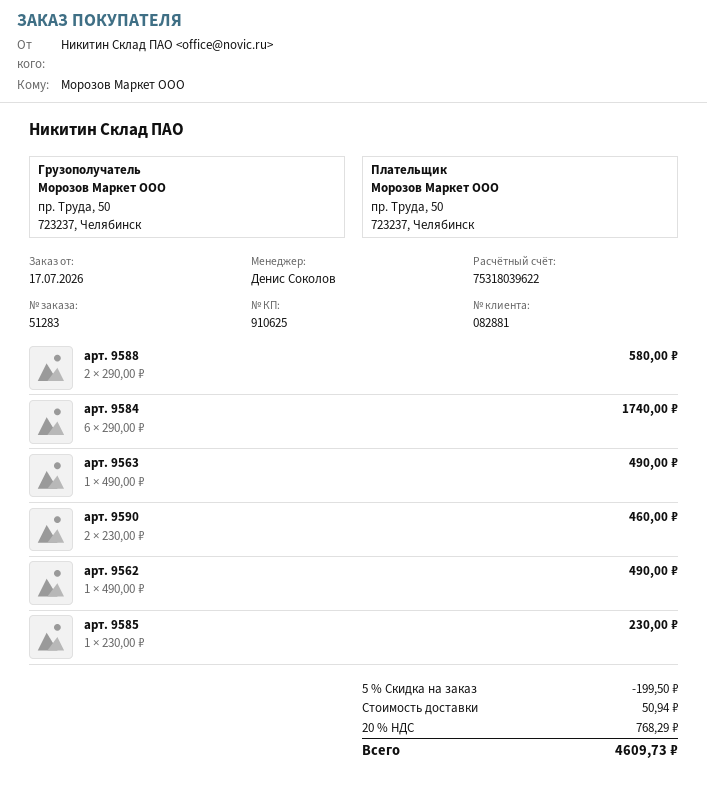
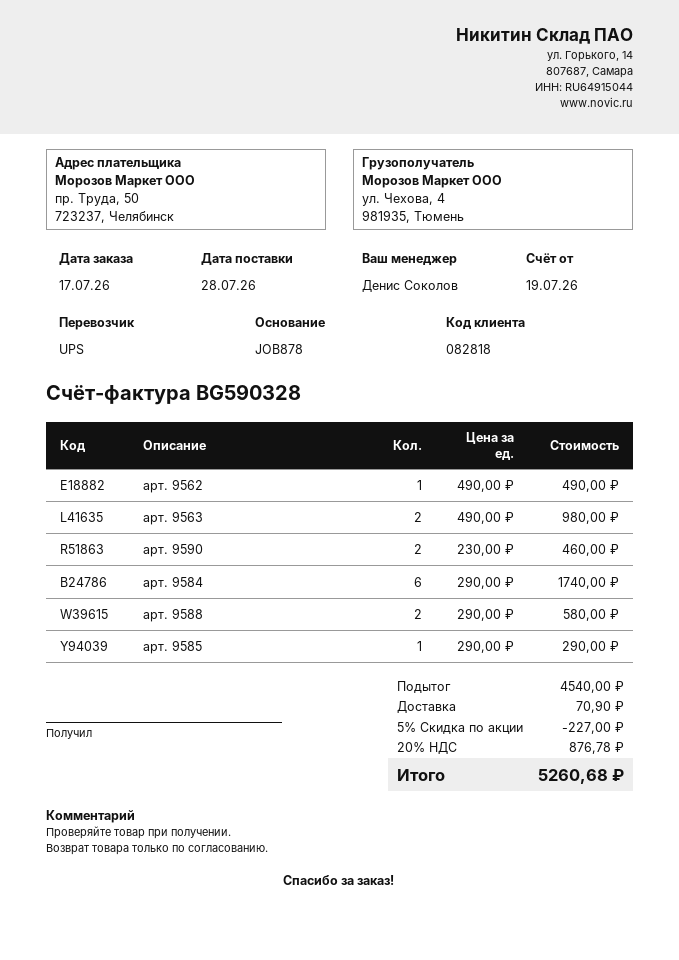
customer number: 082881 -> 082818
ship to: пр. Труда, 50, 723237, Челябинск -> ул. Чехова, 4, 981935, Тюмень
арт. 9563: 1 x 490.00 = 490.00 -> 2 x 490.00 = 980.00
арт. 9585: 1 x 230.00 = 230.00 -> 1 x 290.00 = 290.00
discount: 5% = 199.50 -> 5% = 227.00
shipping: 50.94 -> 70.90
tax: 20% = 768.29 -> 20% = 876.78
total: 4609.73 -> 5260.68

